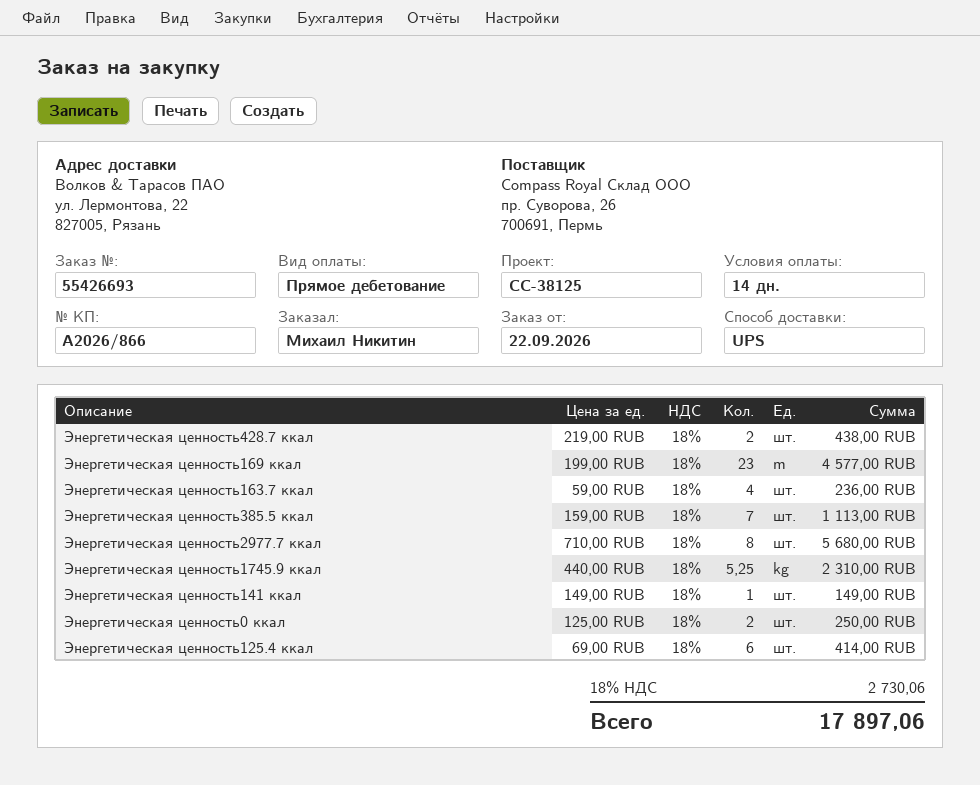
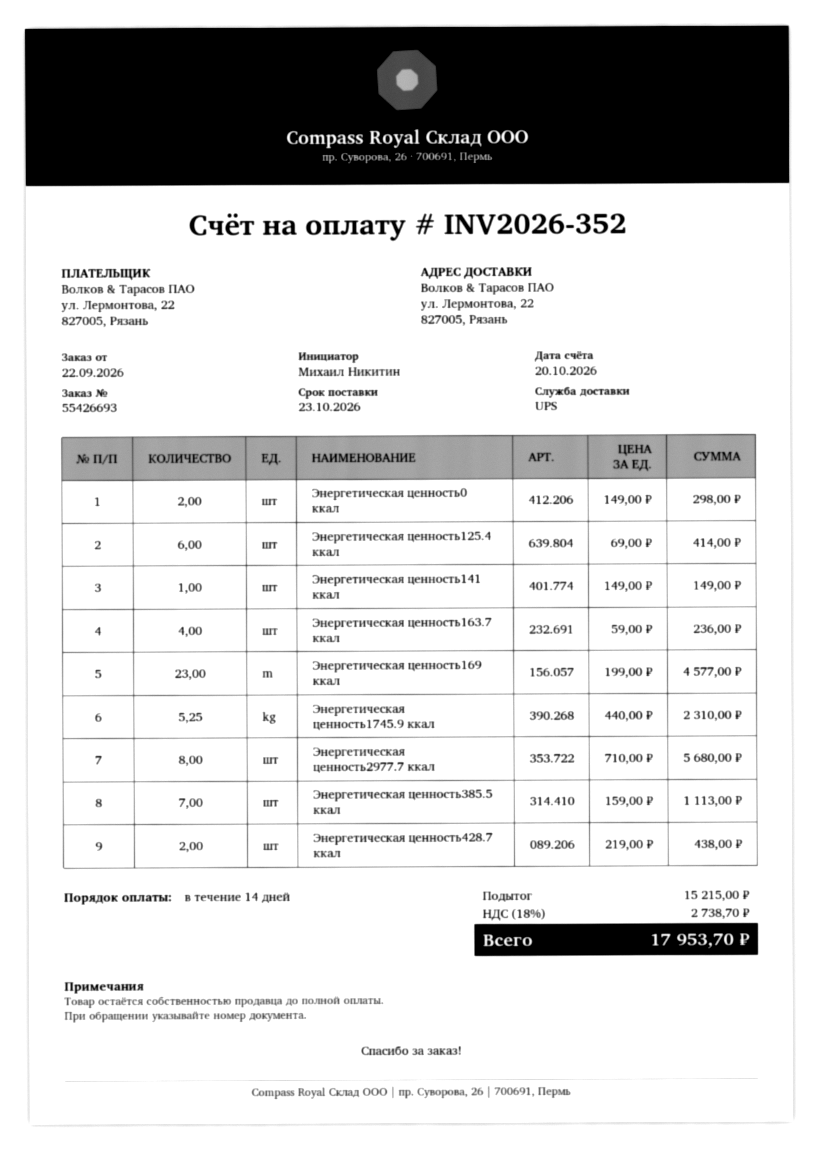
Энергетическая ценность0 ккал: 2 x 125.00 = 250.00 -> 2 x 149.00 = 298.00
tax: 18% = 2730.06 -> 18% = 2738.70
total: 17897.06 -> 17953.70

